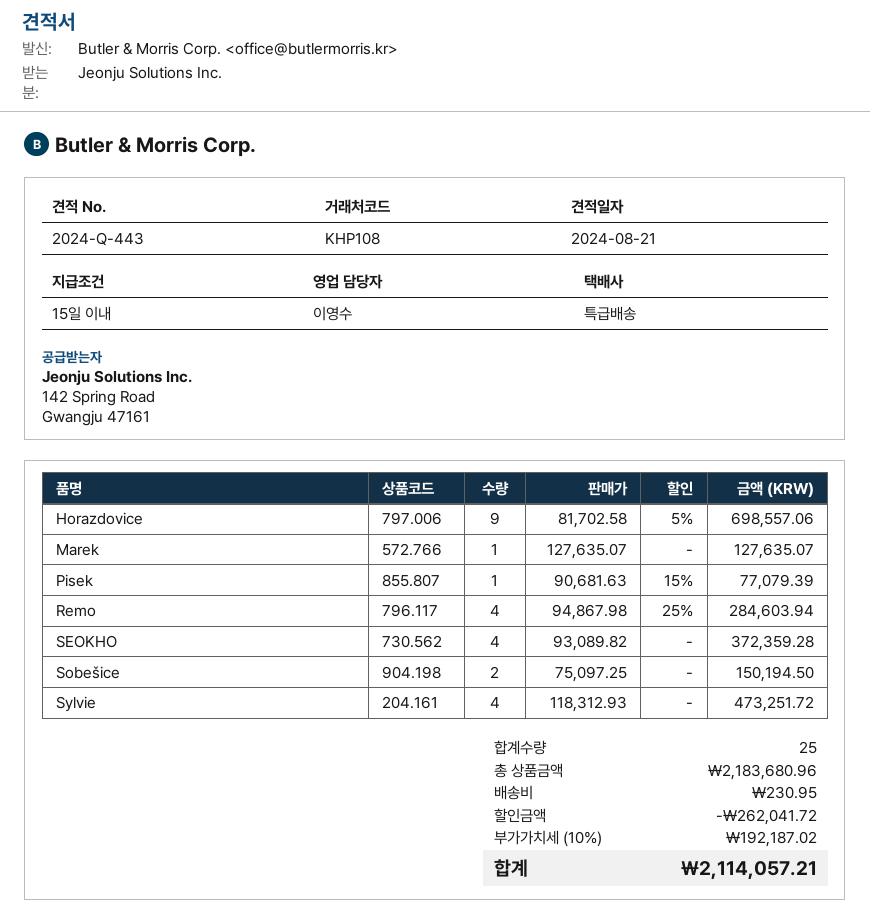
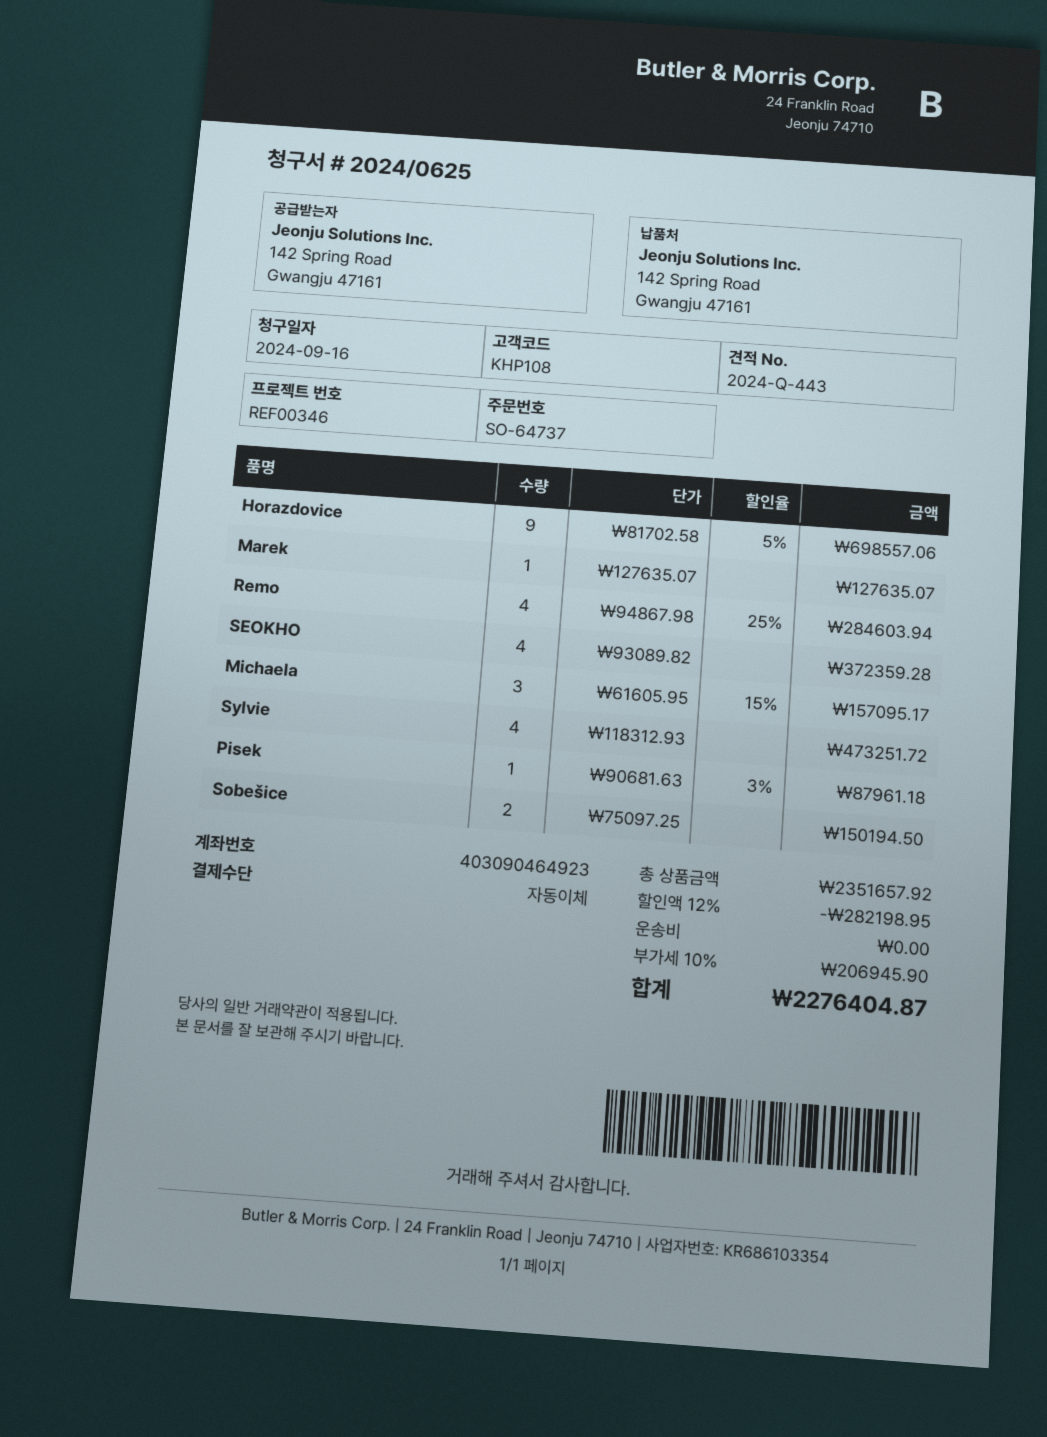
Pisek: 1 x 90681.63 - 15% = 77079.39 -> 1 x 90681.63 - 3% = 87961.18
Michaela: none -> 3 x 61605.95 - 15% = 157095.17
subtotal: 2183680.96 -> 2351657.92
discount: 262041.72 -> 282198.95
shipping: 230.95 -> 0.00
tax: 10% = 192187.02 -> 10% = 206945.90
total: 2114057.21 -> 2276404.87

